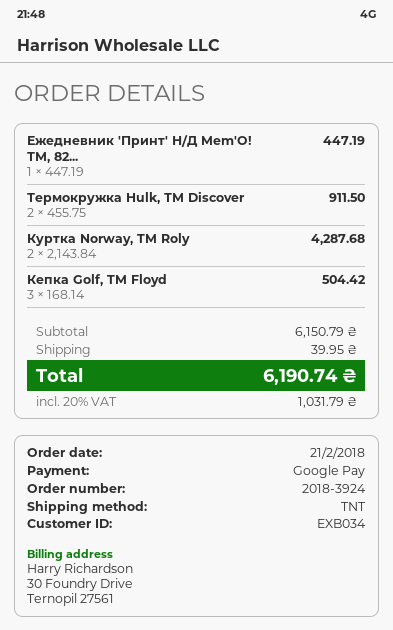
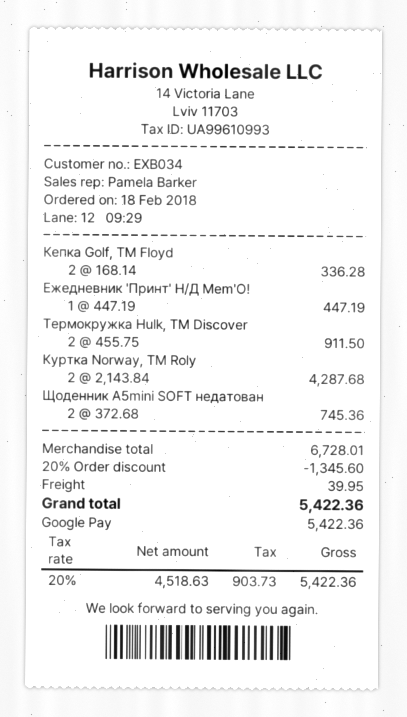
order date: 2018-02-21 -> 2018-02-18
Кепка Golf, TM Floyd: 3 x 168.14 = 504.42 -> 2 x 168.14 = 336.28
Щоденник А5mini SOFT недатован: none -> 2 x 372.68 = 745.36
subtotal: 6150.79 -> 6728.01
discount: none -> 20% = 1345.60
tax: 20% = 1031.79 -> 20% = 903.73
total: 6190.74 -> 5422.36

